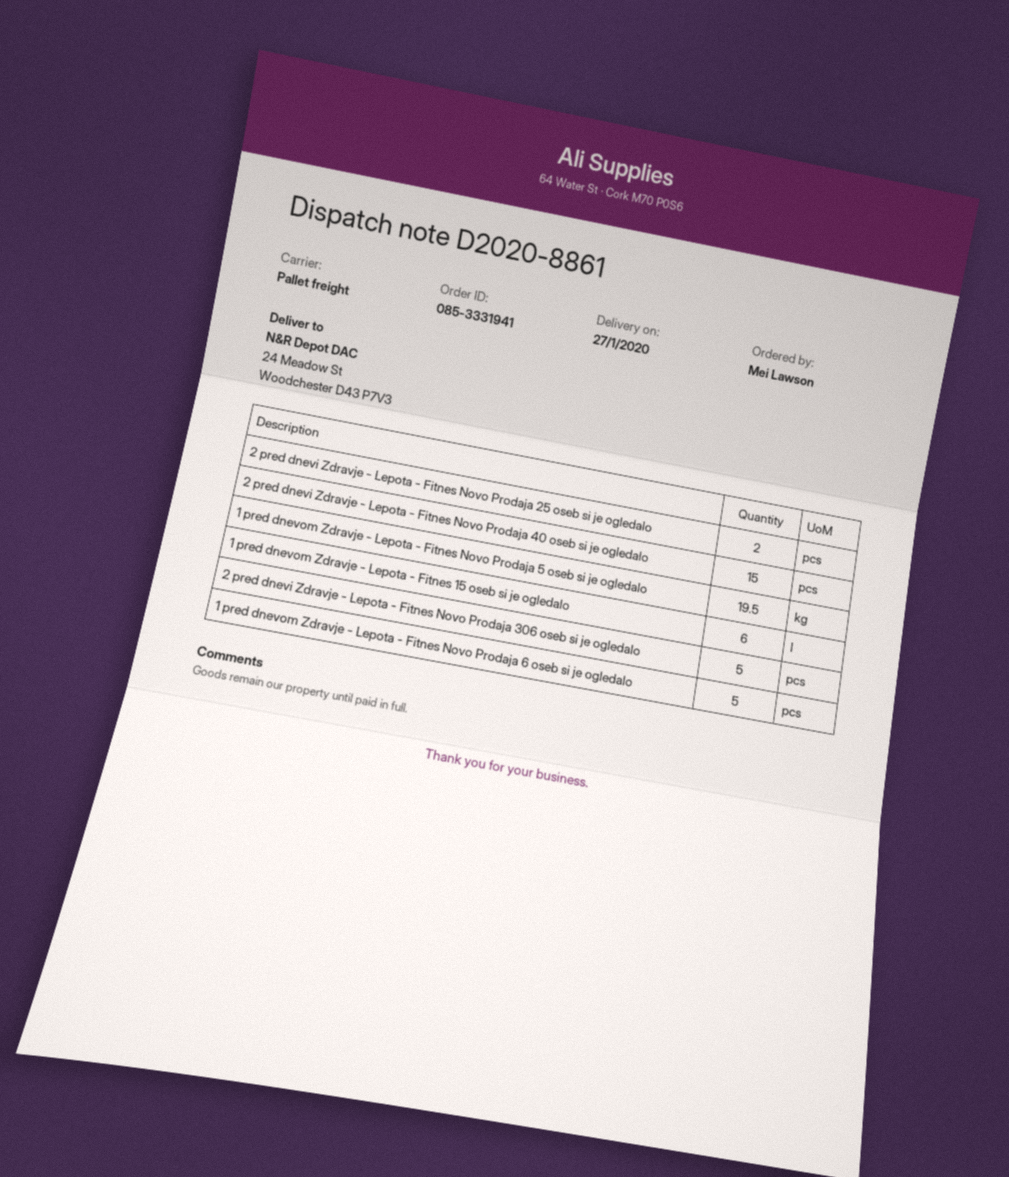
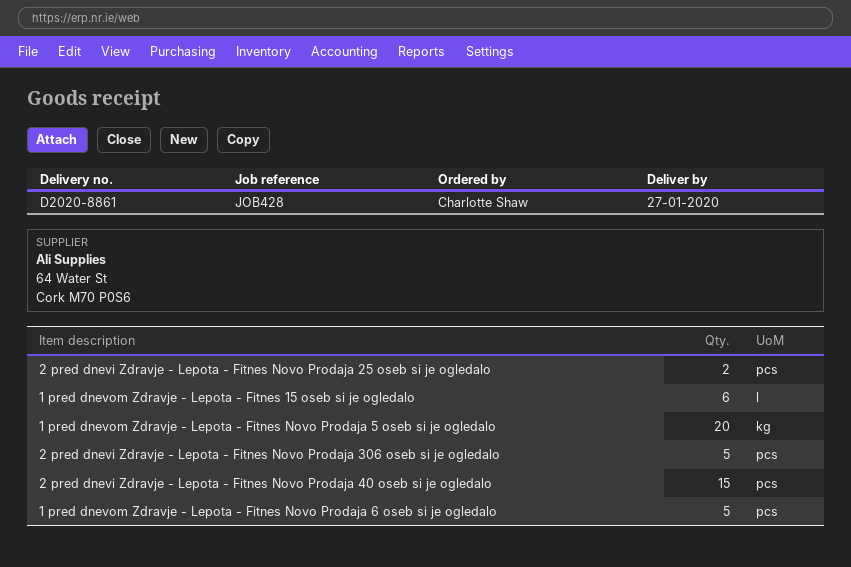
ordered by: Mei Lawson -> Charlotte Shaw
1 pred dnevom Zdravje - Lepota - Fitnes Novo Prodaja 5 oseb si je ogledalo: 19.5 -> 20

